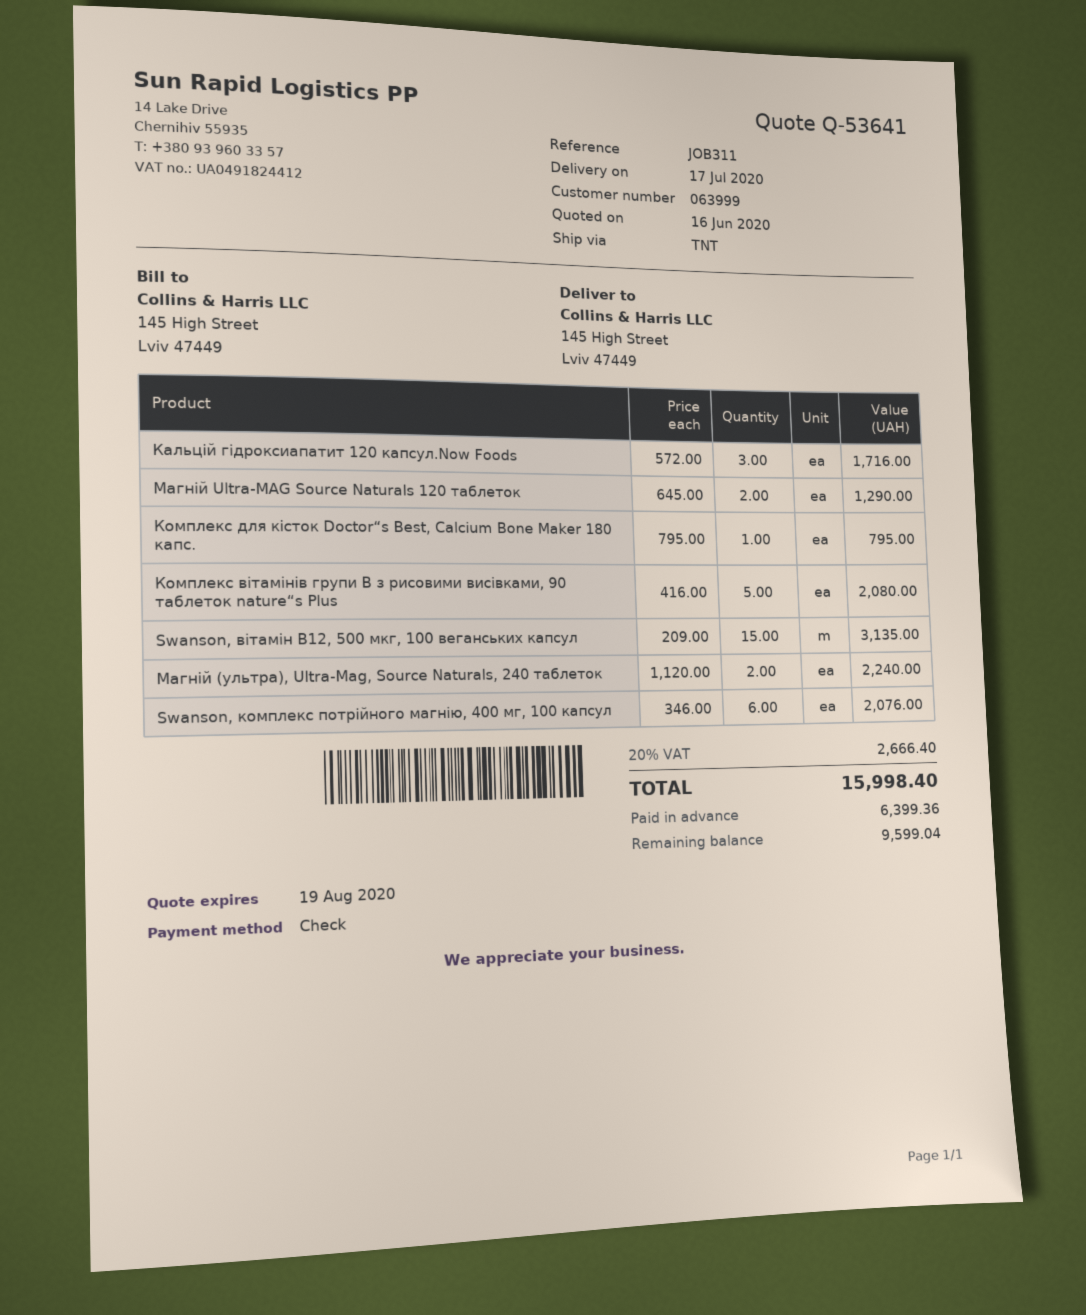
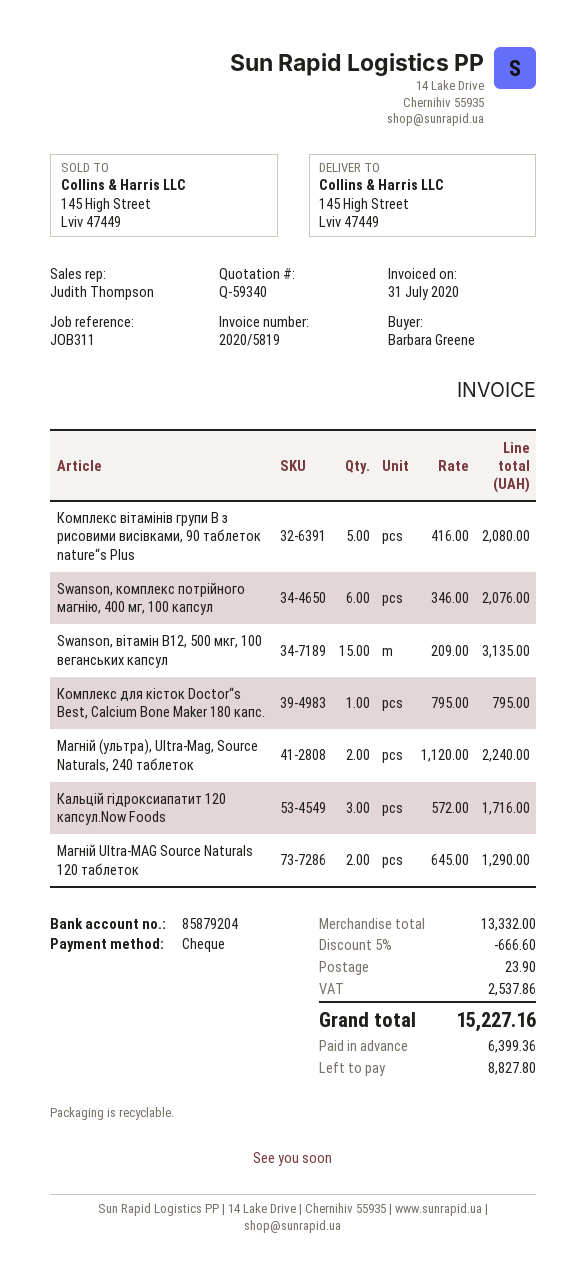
quote number: Q-53641 -> Q-59340
discount: none -> 5% = 666.60
shipping: none -> 23.90
tax: 2666.40 -> 2537.86
total: 15998.40 -> 15227.16
balance: 9599.04 -> 8827.80

